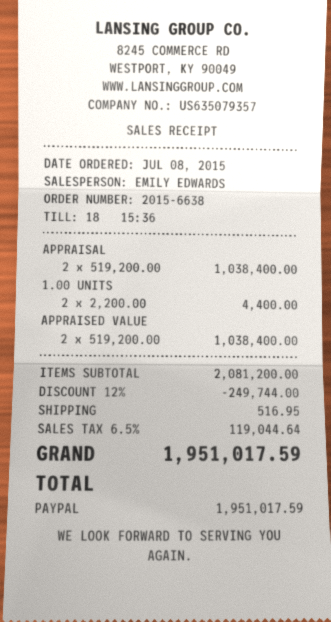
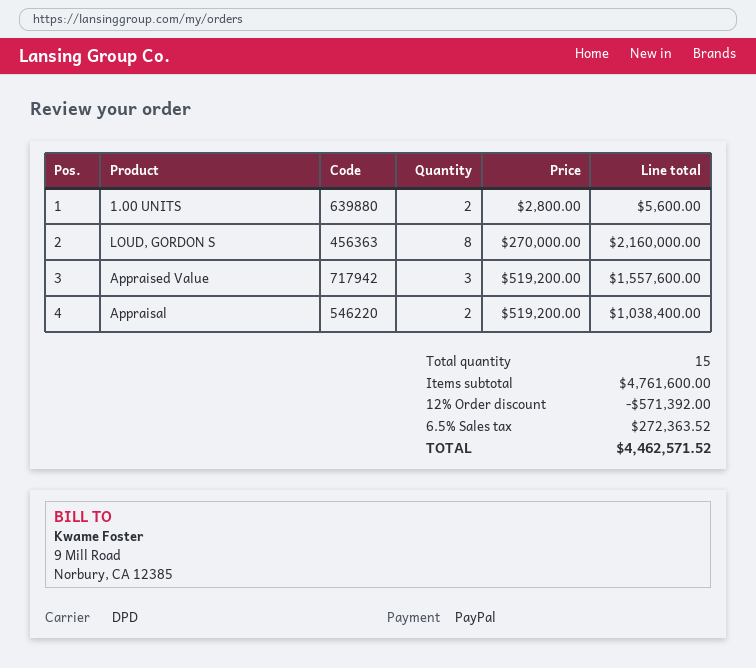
1.00 UNITS: 2 x 2200.00 = 4400.00 -> 2 x 2800.00 = 5600.00
APPRAISED VALUE: 2 x 519200.00 = 1038400.00 -> 3 x 519200.00 = 1557600.00
LOUD, GORDON S: none -> 8 x 270000.00 = 2160000.00
subtotal: 2081200.00 -> 4761600.00
discount: 12% = 249744.00 -> 12% = 571392.00
shipping: 516.95 -> none
tax: 6.5% = 119044.64 -> 6.5% = 272363.52
total: 1951017.59 -> 4462571.52

